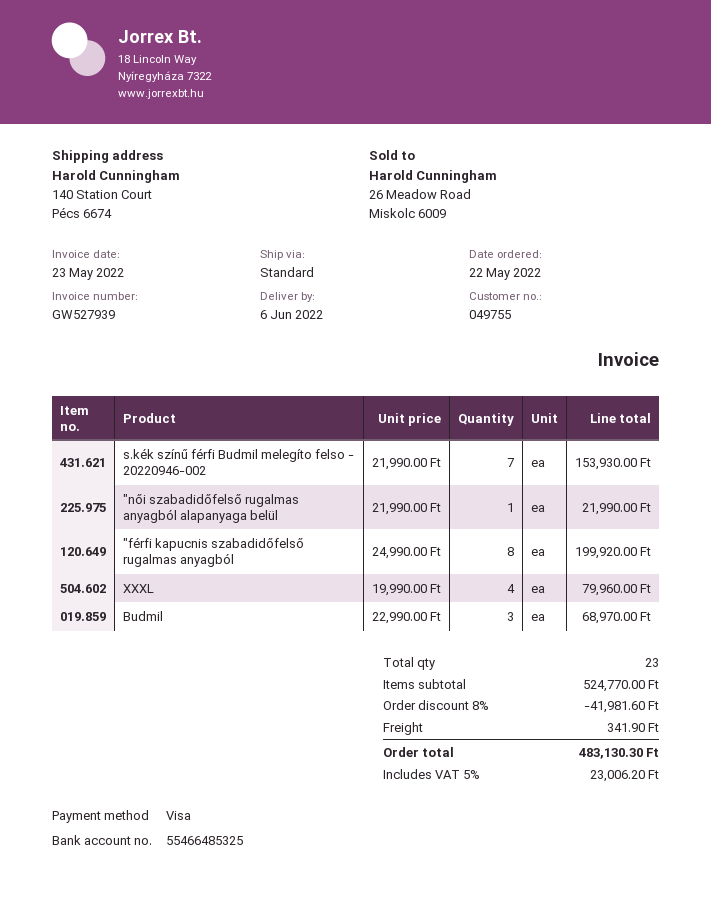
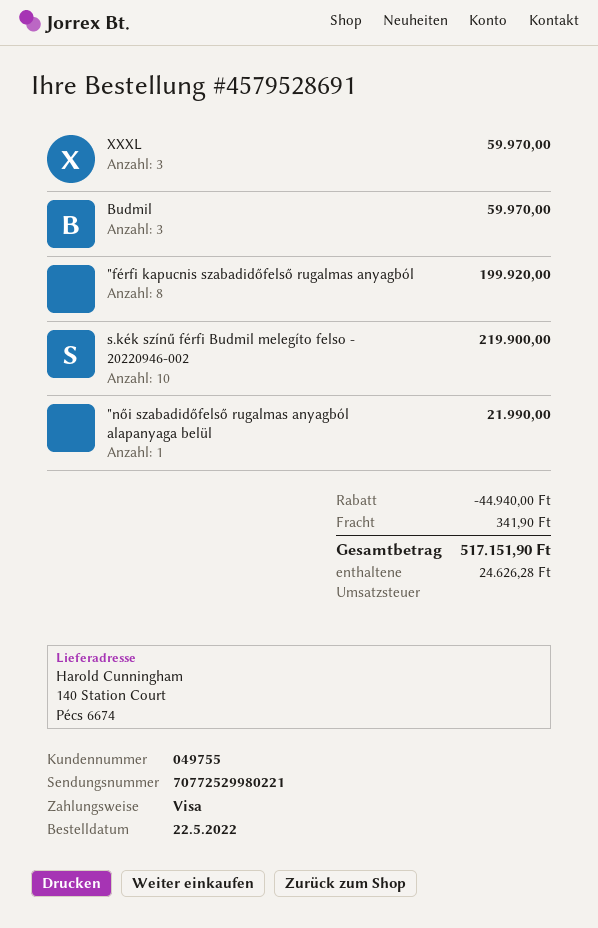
s.kék színű férfi Budmil melegíto felso - 20220946-002: 7 for 153930.00 -> 10 for 219900.00
XXXL: 4 for 79960.00 -> 3 for 59970.00
Budmil: 3 for 68970.00 -> 3 for 59970.00
discount: 41981.60 -> 44940.00
tax: 23006.20 -> 24626.28
total: 483130.30 -> 517151.90

